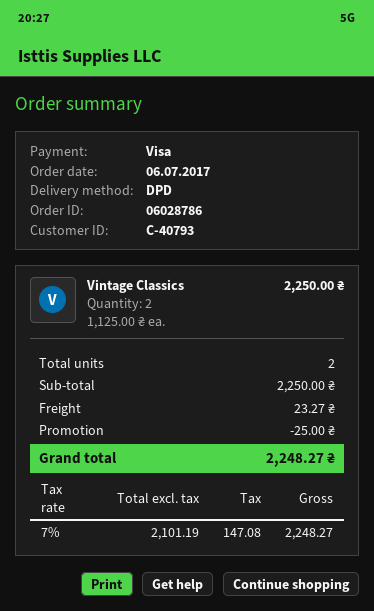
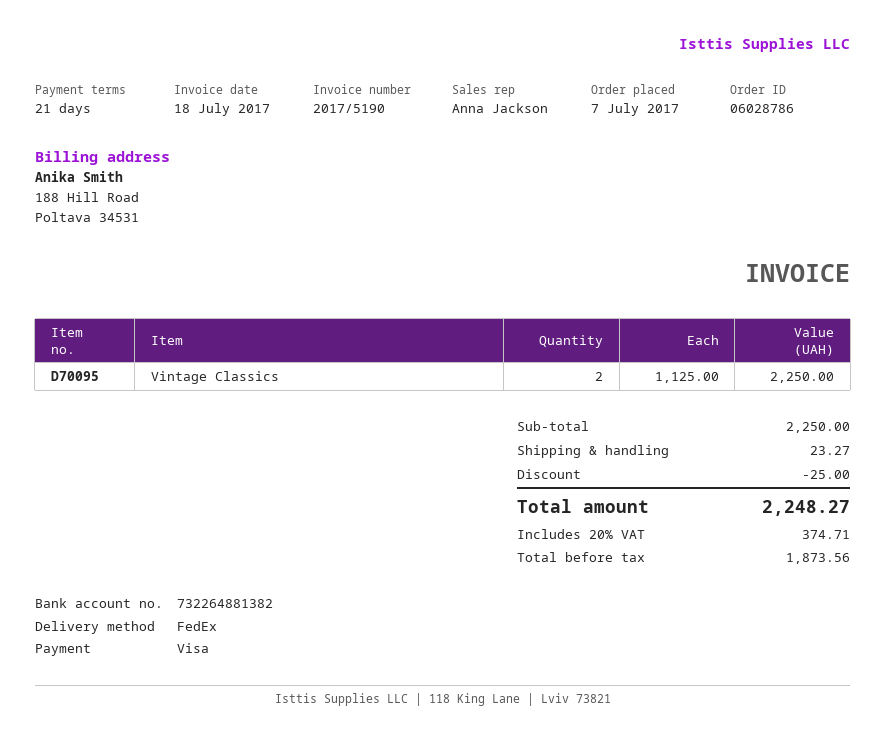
order date: 2017-07-06 -> 2017-07-07
shipping method: DPD -> FedEx
net: 2101.19 -> 1873.56
tax: 7% = 147.08 -> 20% = 374.71

